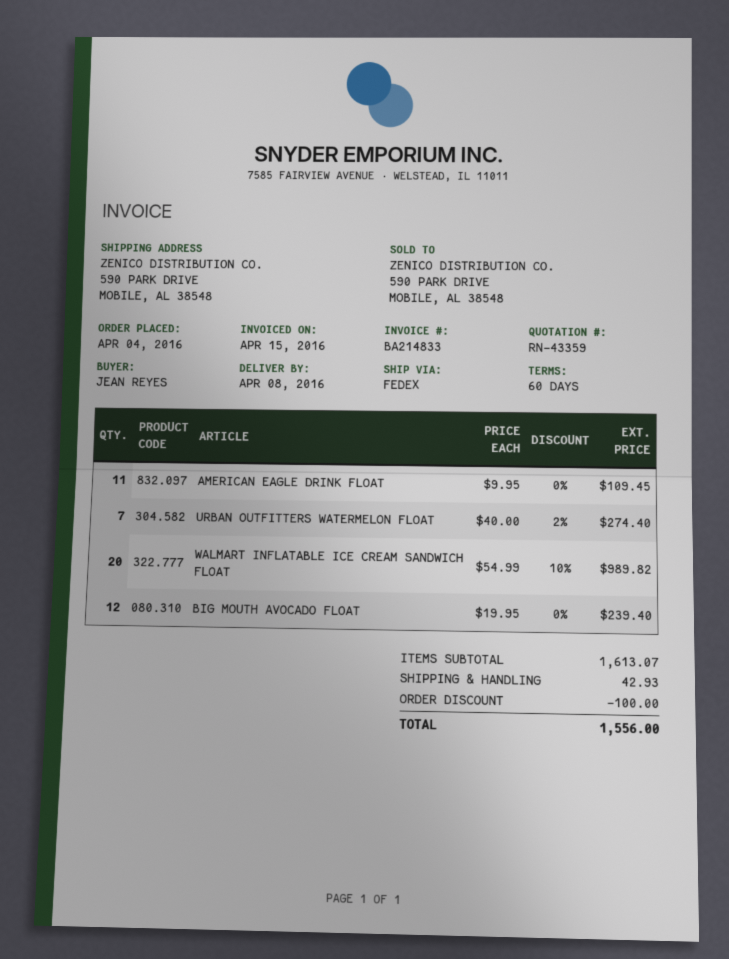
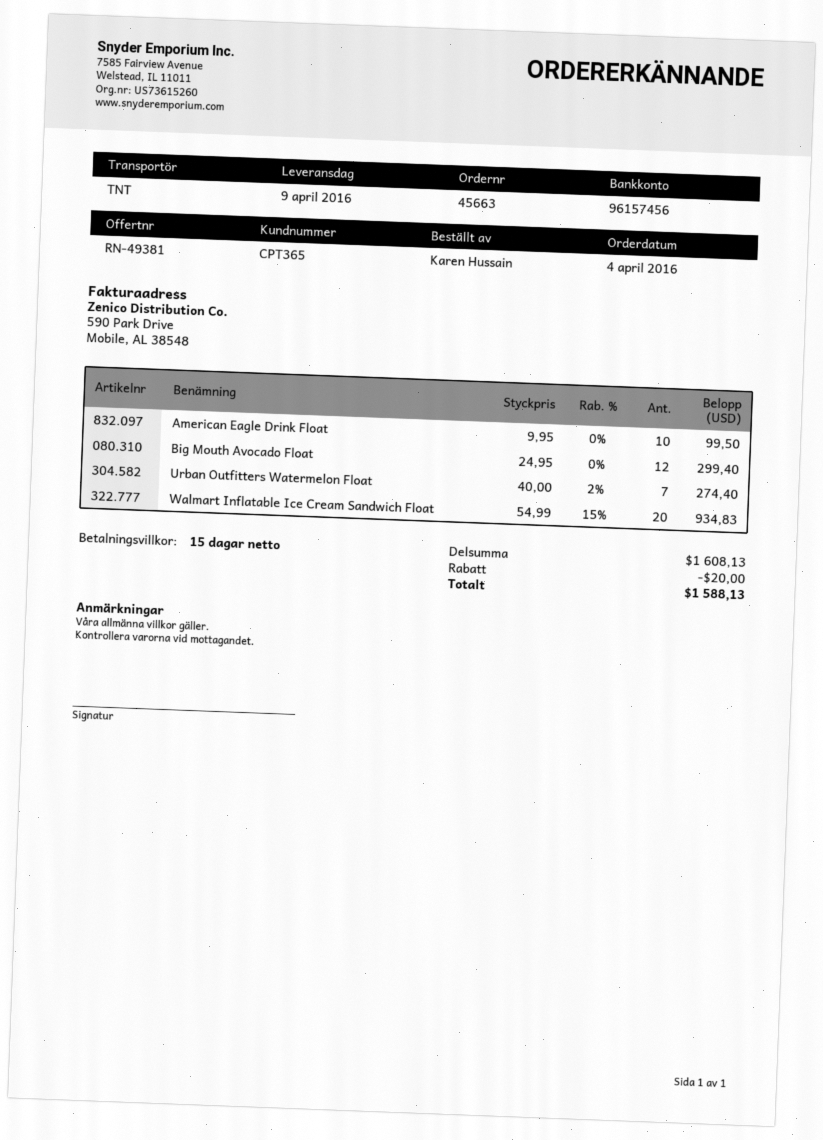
quote number: RN-43359 -> RN-49381
delivery date: 2016-04-08 -> 2016-04-09
payment terms: 60 days -> 15 days
ordered by: JEAN REYES -> Karen Hussain
shipping method: FedEx -> TNT
AMERICAN EAGLE DRINK FLOAT: 11 x 9.95 = 109.45 -> 10 x 9.95 = 99.50
WALMART INFLATABLE ICE CREAM SANDWICH FLOAT: 20 x 54.99 - 10% = 989.82 -> 20 x 54.99 - 15% = 934.83
BIG MOUTH AVOCADO FLOAT: 12 x 19.95 = 239.40 -> 12 x 24.95 = 299.40
subtotal: 1613.07 -> 1608.13
discount: 100.00 -> 20.00
shipping: 42.93 -> none
total: 1556.00 -> 1588.13

